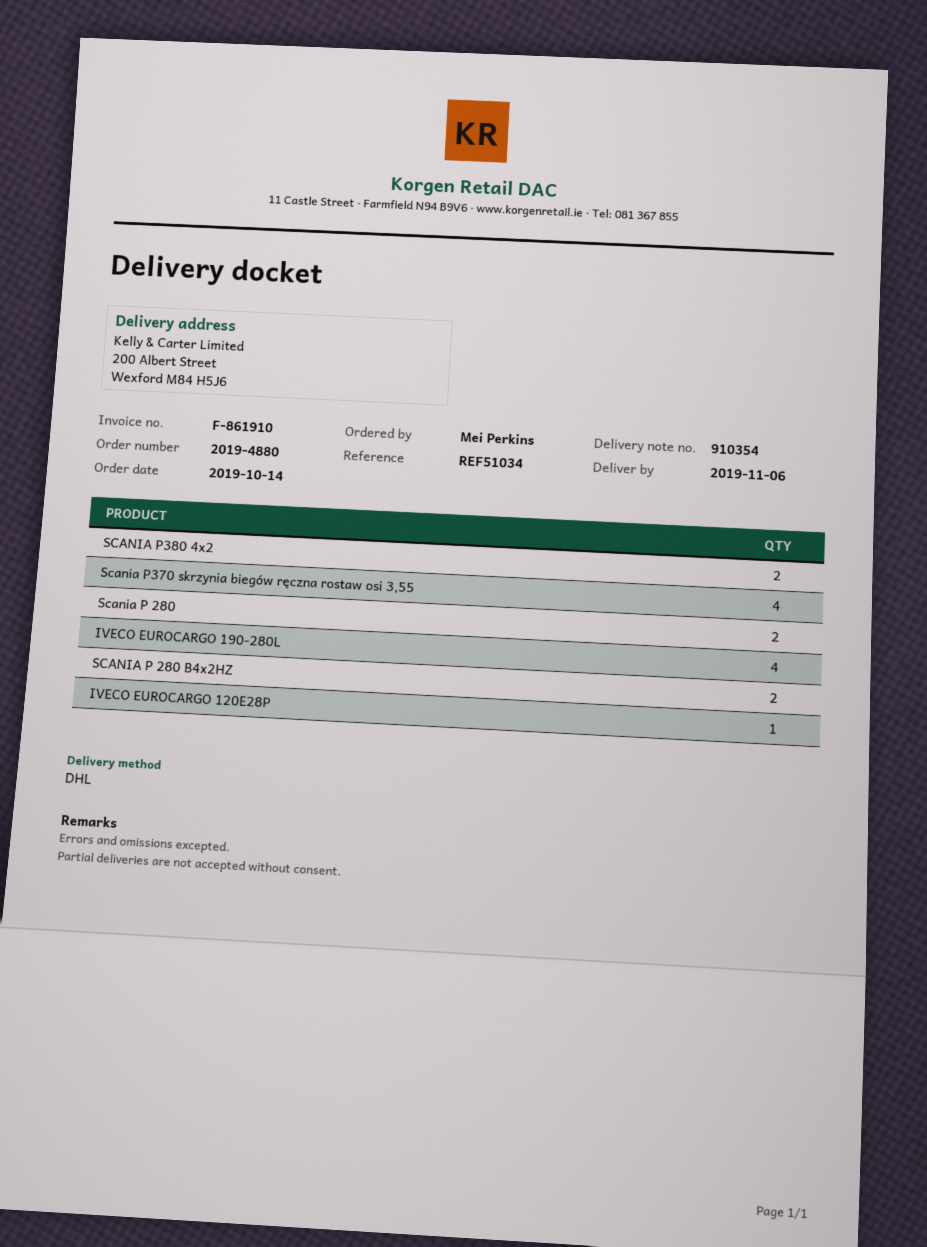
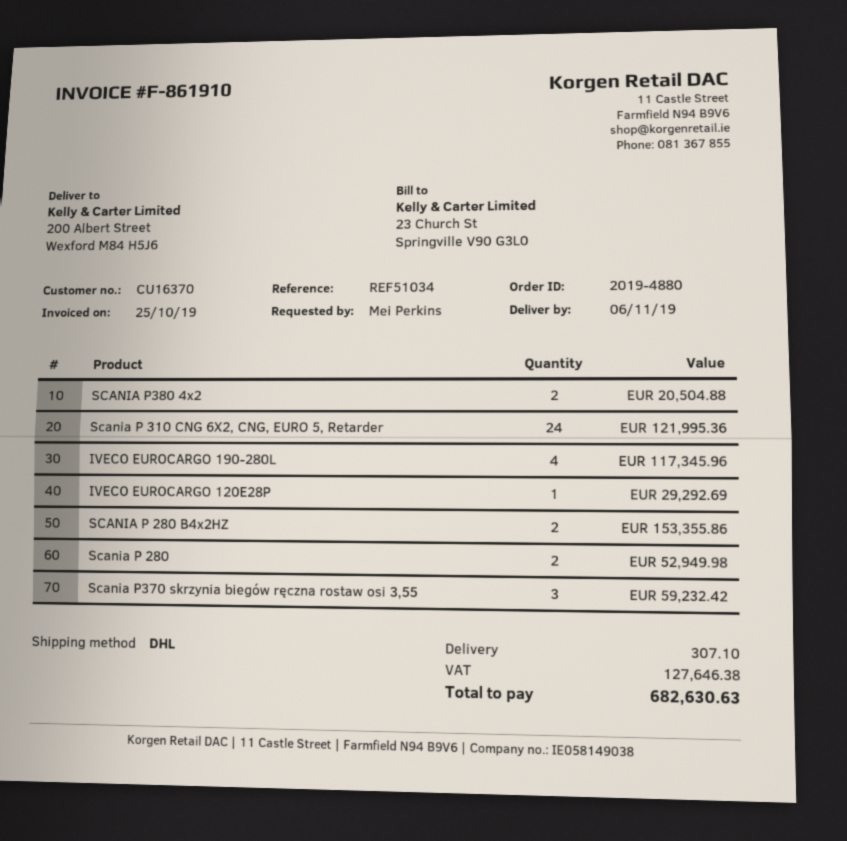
Scania P370 skrzynia biegów ręczna rostaw osi 3,55: 4 -> 3
Scania P 310 CNG 6X2, CNG, EURO 5, Retarder: none -> 24

